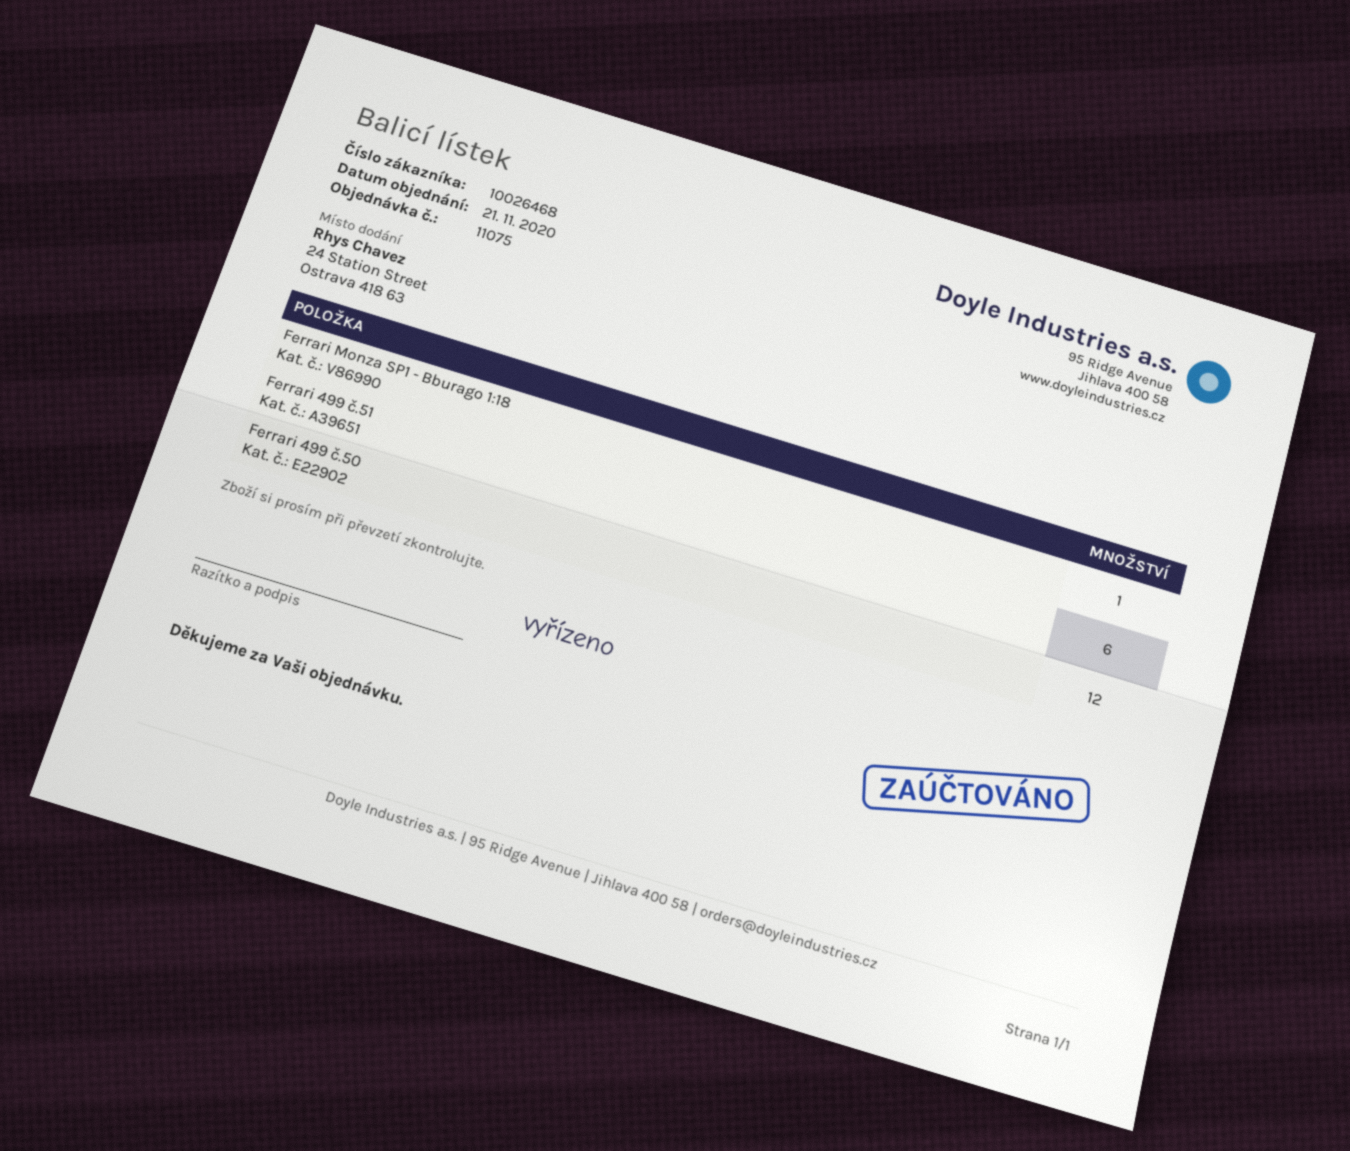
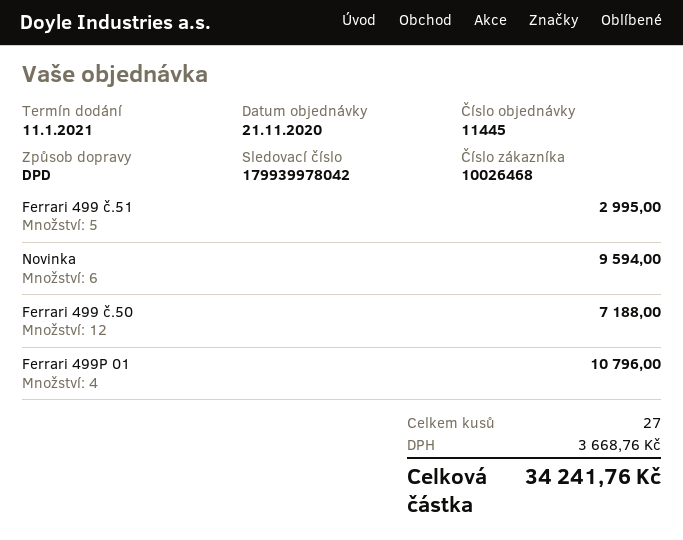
order number: 11075 -> 11445
Ferrari Monza SP1 - Bburago 1:18: 1 -> none
Ferrari 499 č.51: 6 -> 5
Novinka: none -> 6
Ferrari 499P 01: none -> 4

